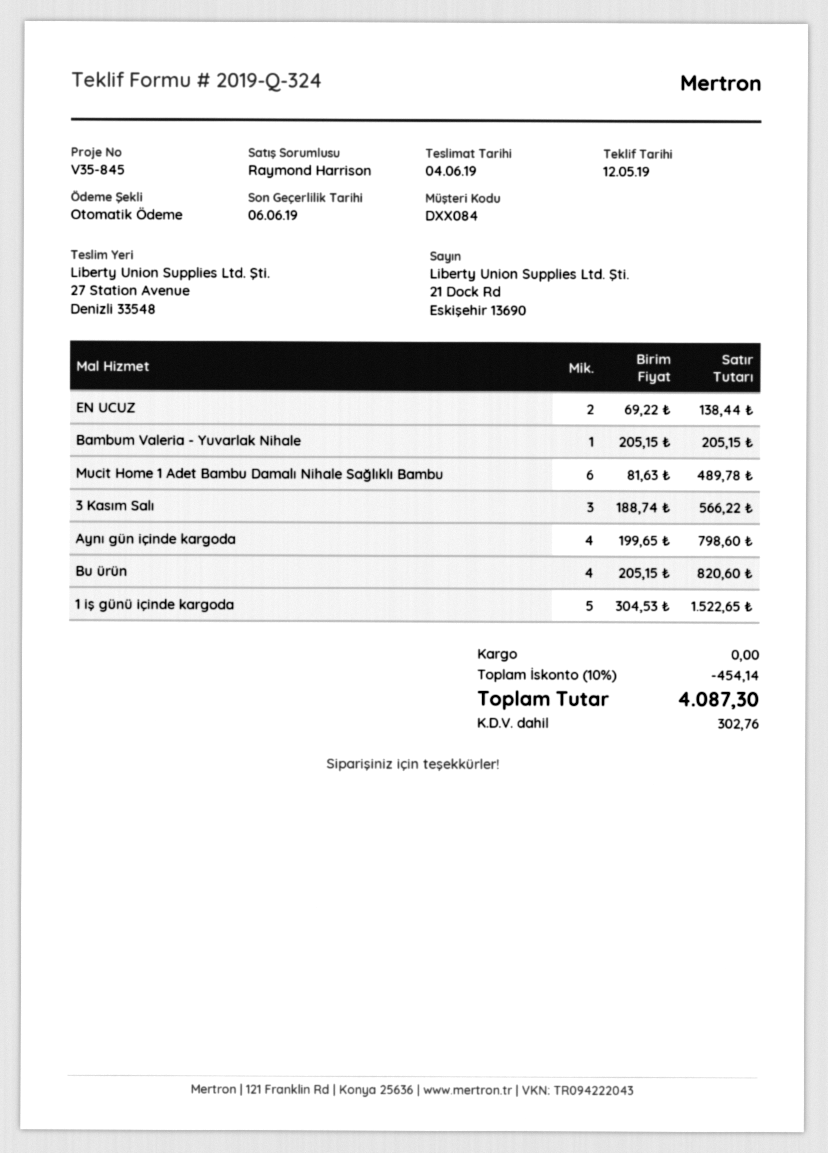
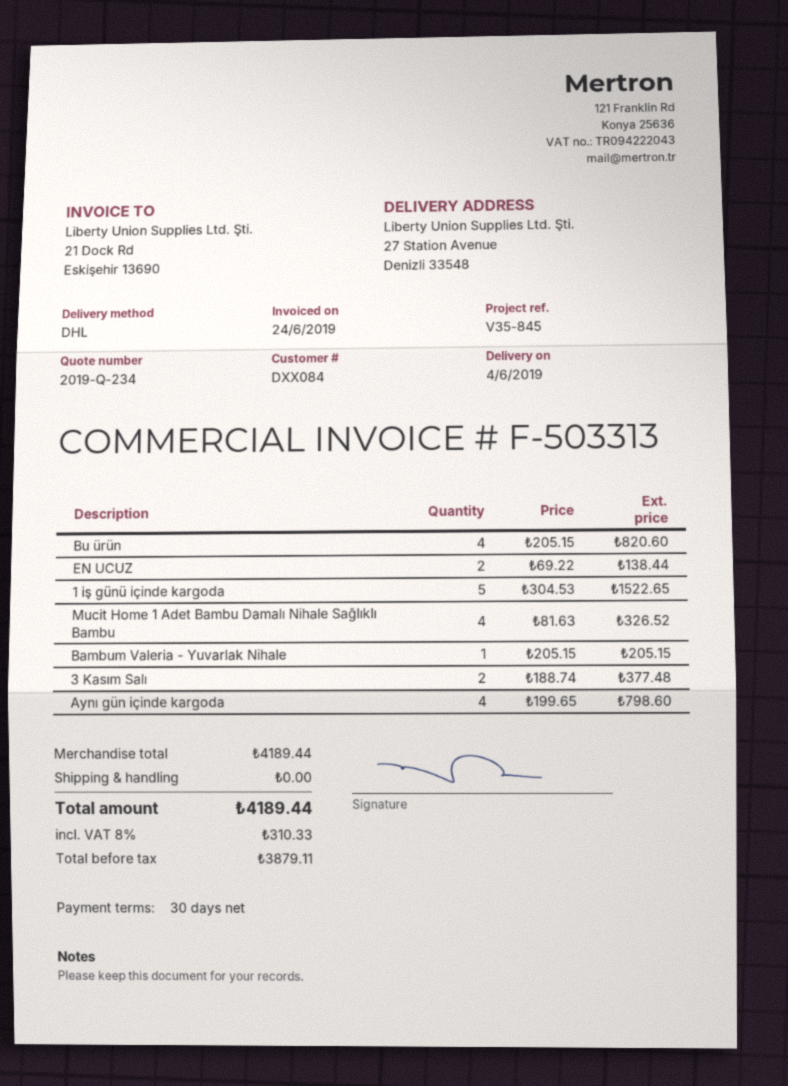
quote number: 2019-Q-324 -> 2019-Q-234
Mucit Home 1 Adet Bambu Damalı Nihale Sağlıklı Bambu: 6 x 81.63 = 489.78 -> 4 x 81.63 = 326.52
3 Kasım Salı: 3 x 188.74 = 566.22 -> 2 x 188.74 = 377.48
discount: 10% = 454.14 -> none
tax: 302.76 -> 310.33
total: 4087.30 -> 4189.44

